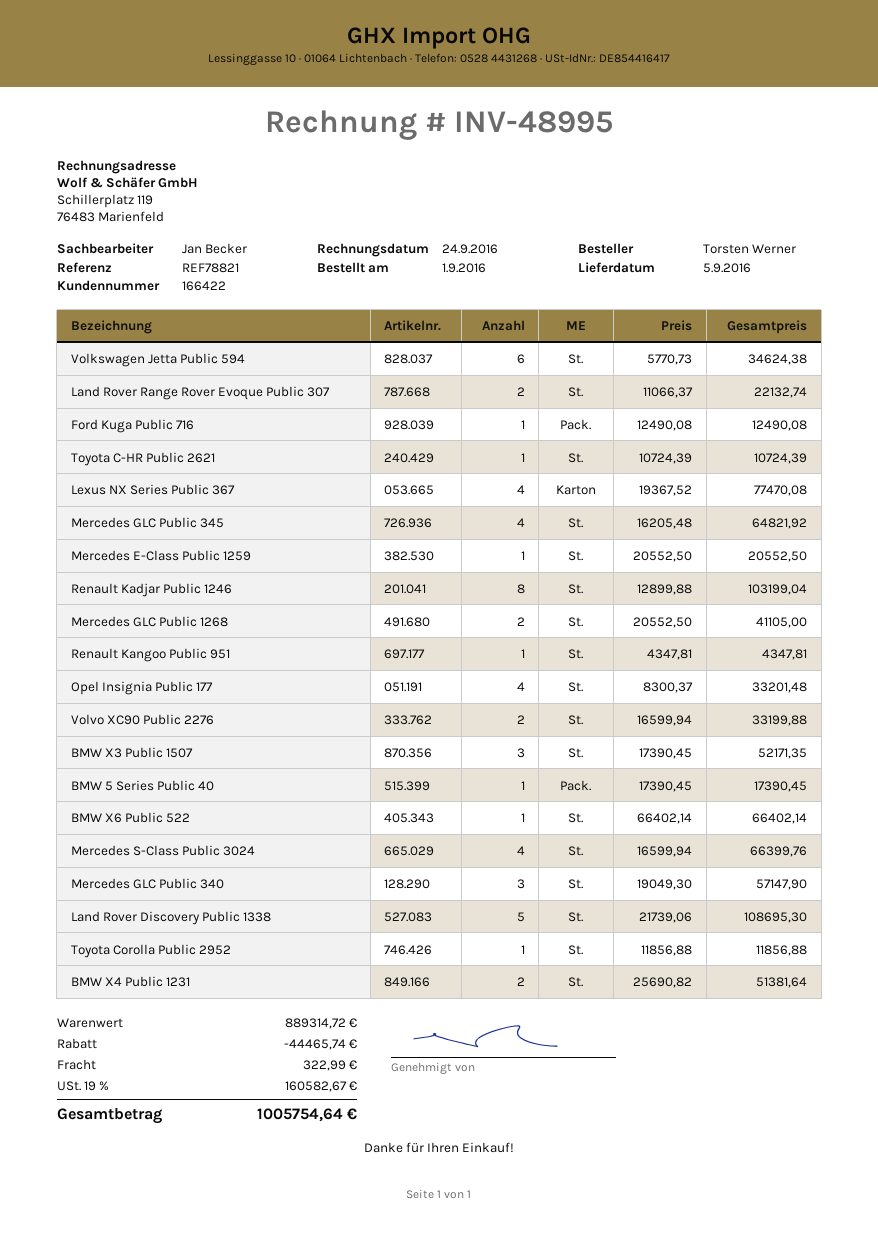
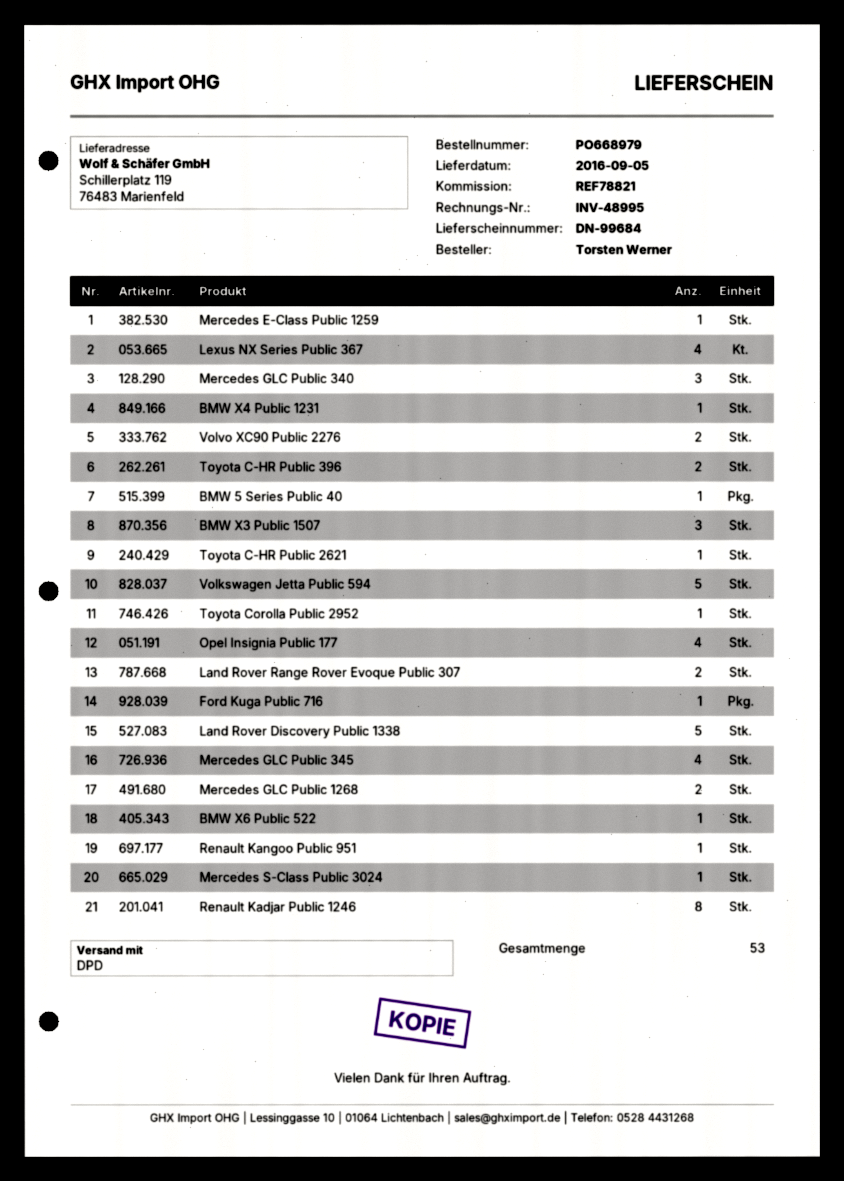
Volkswagen Jetta Public 594: 6 -> 5
Mercedes S-Class Public 3024: 4 -> 1
BMW X4 Public 1231: 2 -> 1
Toyota C-HR Public 396: none -> 2

